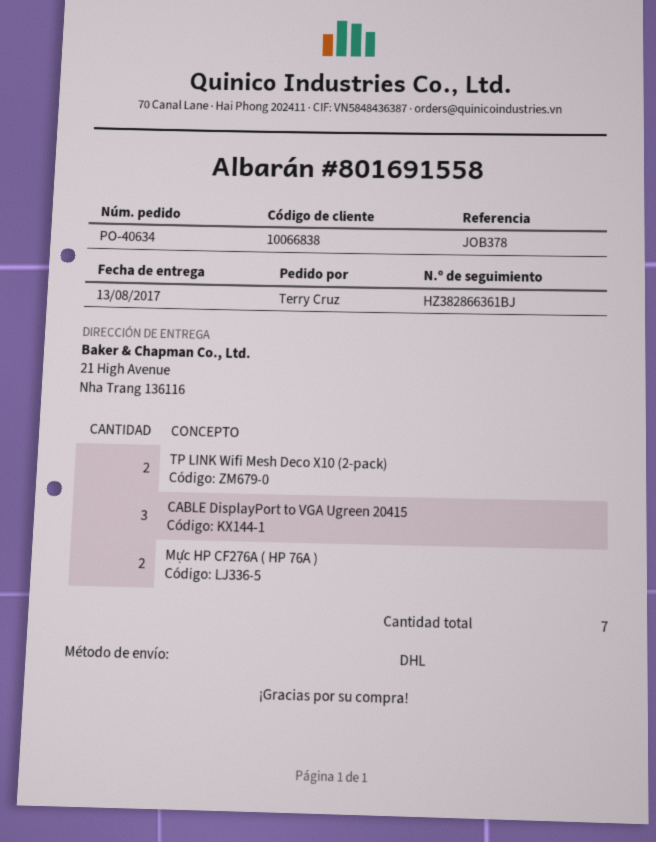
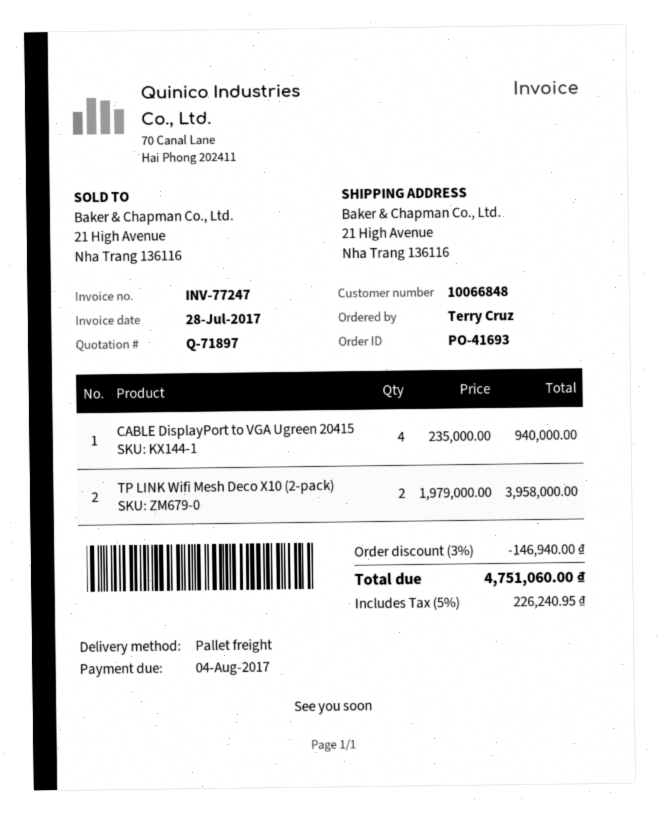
order number: PO-40634 -> PO-41693
customer number: 10066838 -> 10066848
shipping method: DHL -> pallet freight
CABLE DisplayPort to VGA Ugreen 20415: 3 -> 4
Mực HP CF276A ( HP 76A ): 2 -> none

